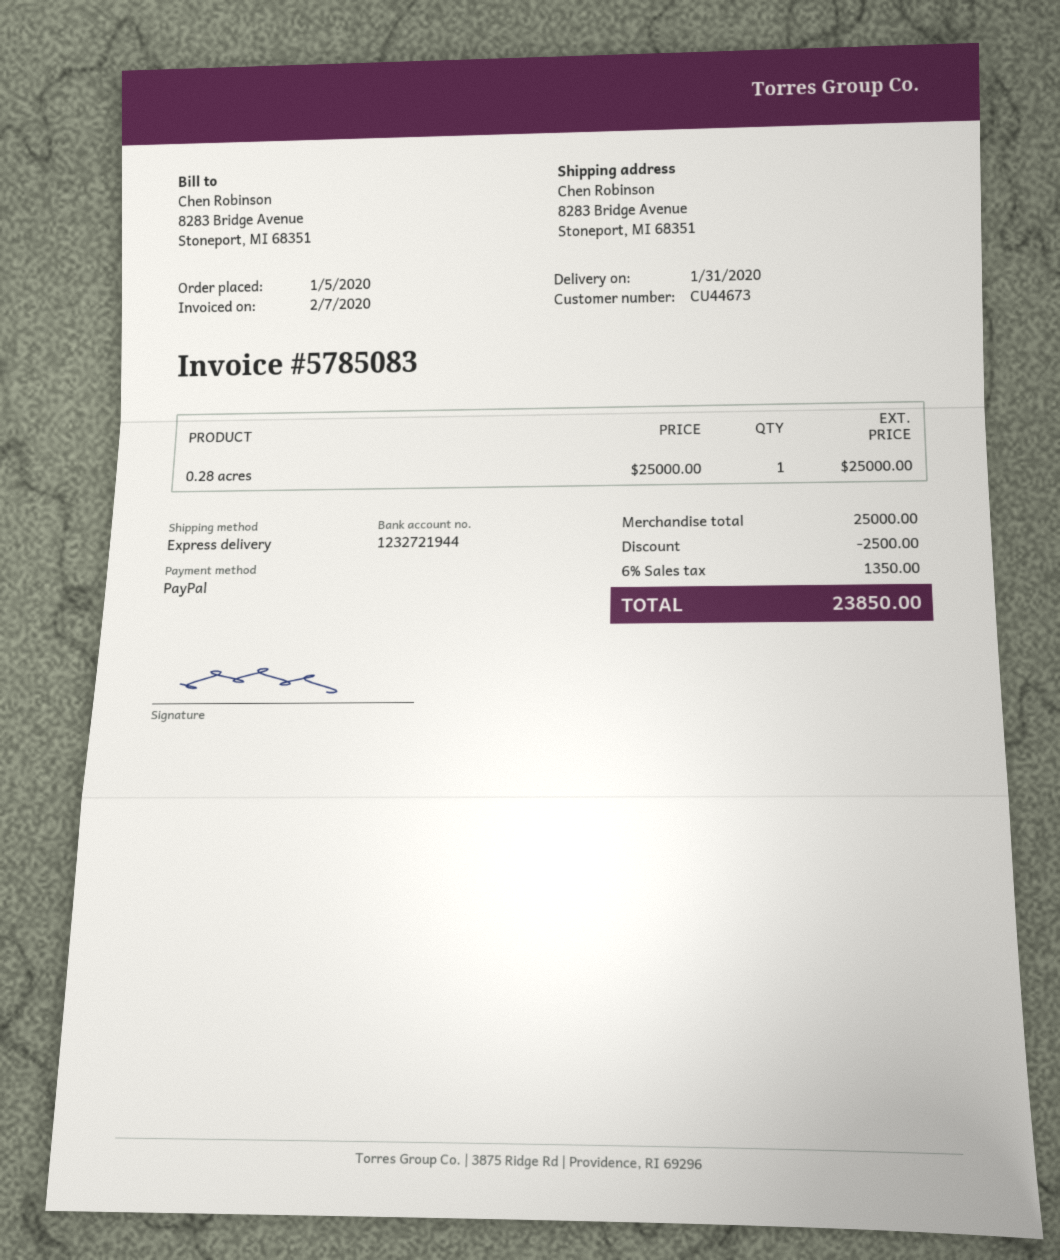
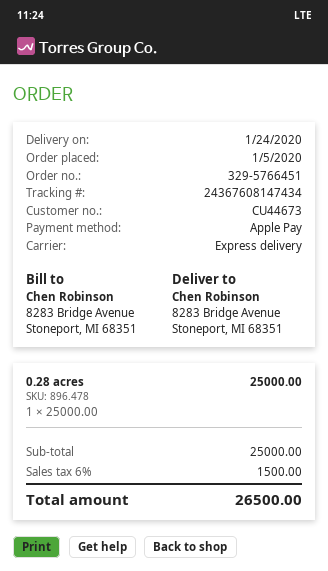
delivery date: 2020-01-31 -> 2020-01-24
payment method: PayPal -> Apple Pay
discount: 2500.00 -> none
tax: 6% = 1350.00 -> 6% = 1500.00
total: 23850.00 -> 26500.00

